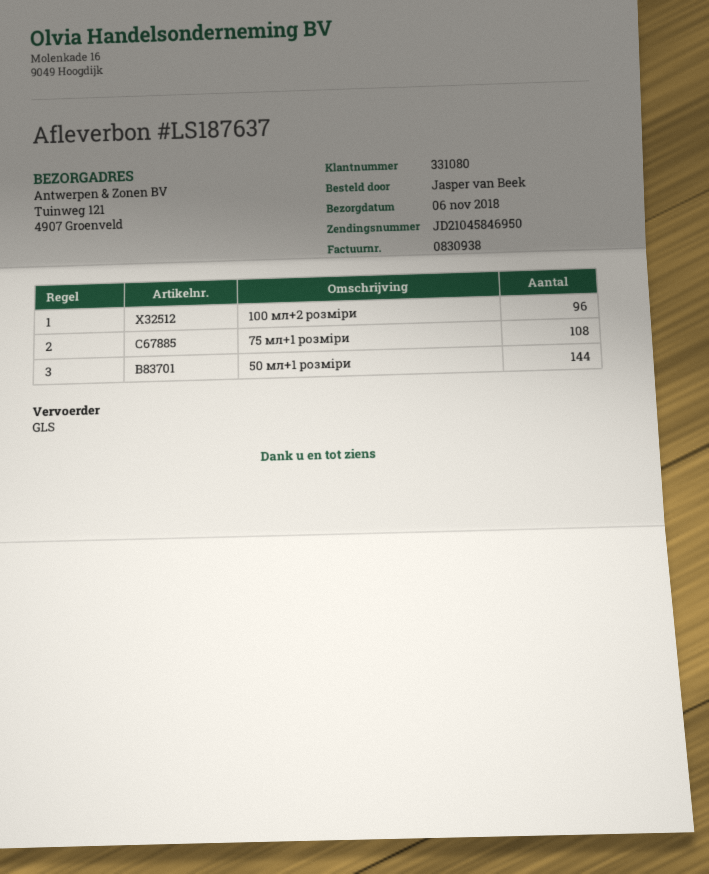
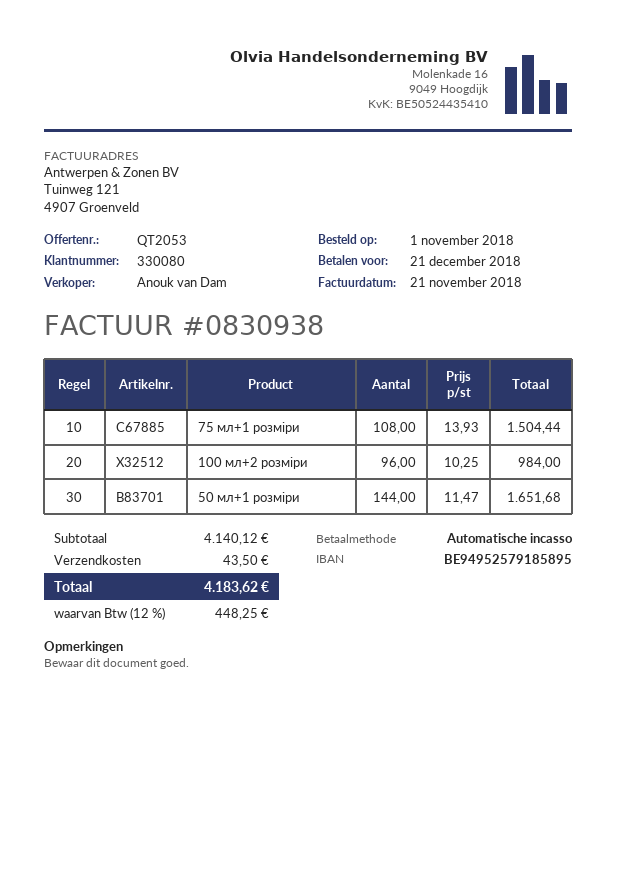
customer number: 331080 -> 330080

